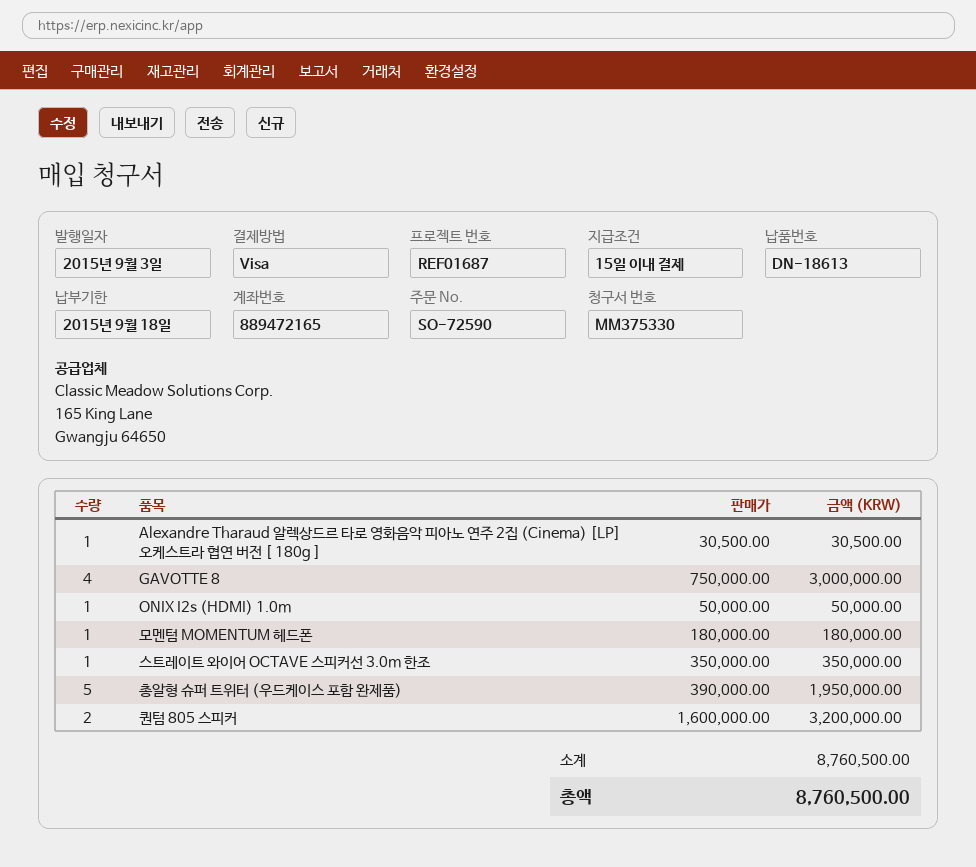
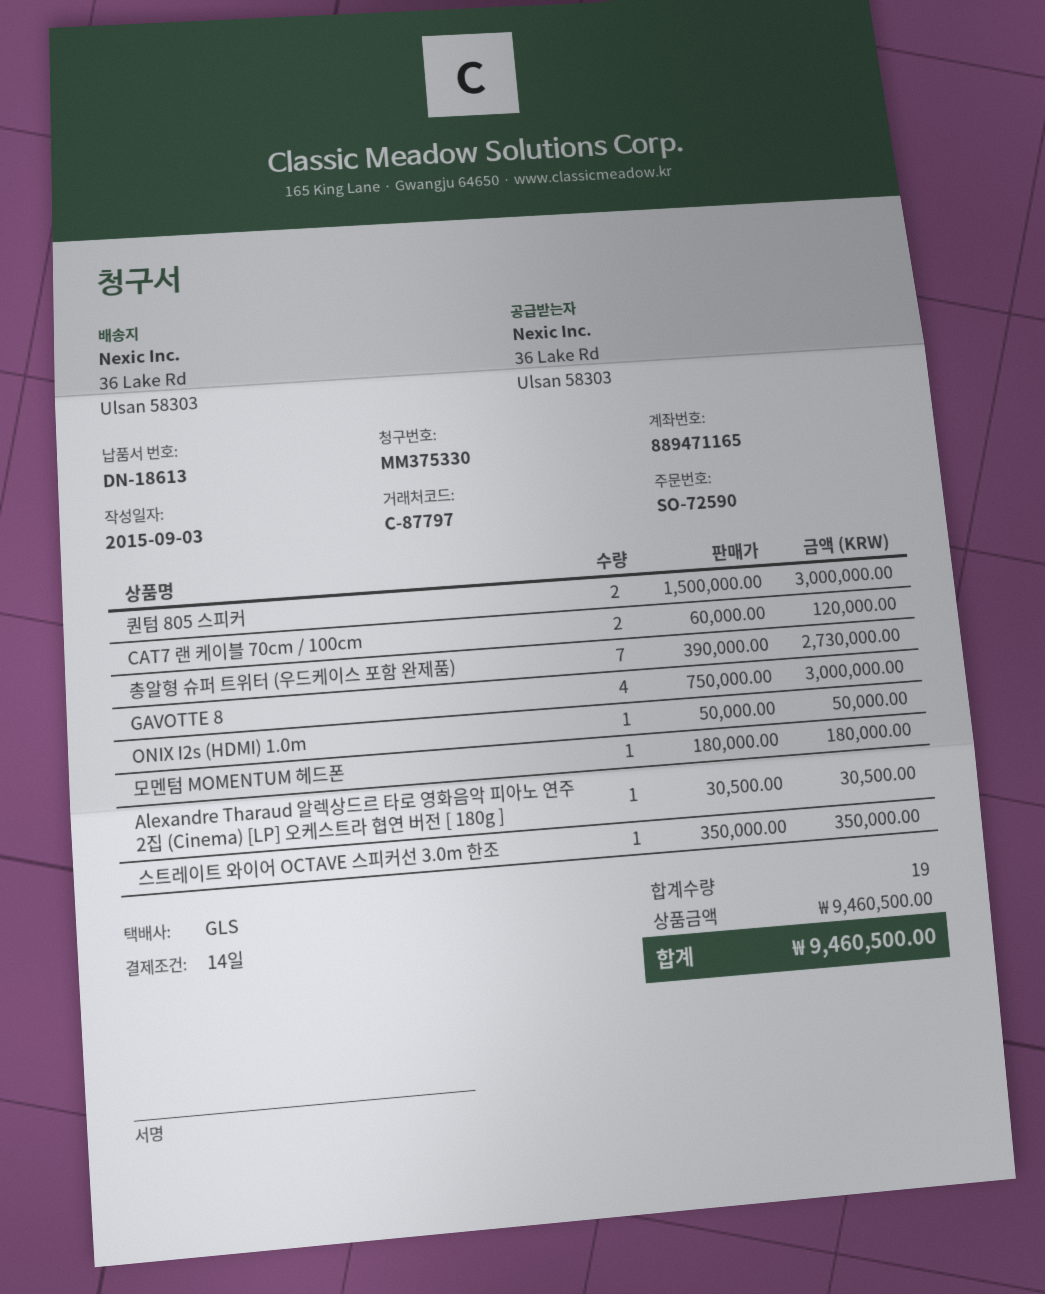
payment terms: 15 days -> 14 days
bank account: 889472165 -> 889471165
총알형 슈퍼 트위터 (우드케이스 포함 완제품): 5 x 390000.00 = 1950000.00 -> 7 x 390000.00 = 2730000.00
퀀텀 805 스피커: 2 x 1600000.00 = 3200000.00 -> 2 x 1500000.00 = 3000000.00
CAT7 랜 케이블 70cm / 100cm: none -> 2 x 60000.00 = 120000.00
subtotal: 8760500.00 -> 9460500.00
total: 8760500.00 -> 9460500.00

